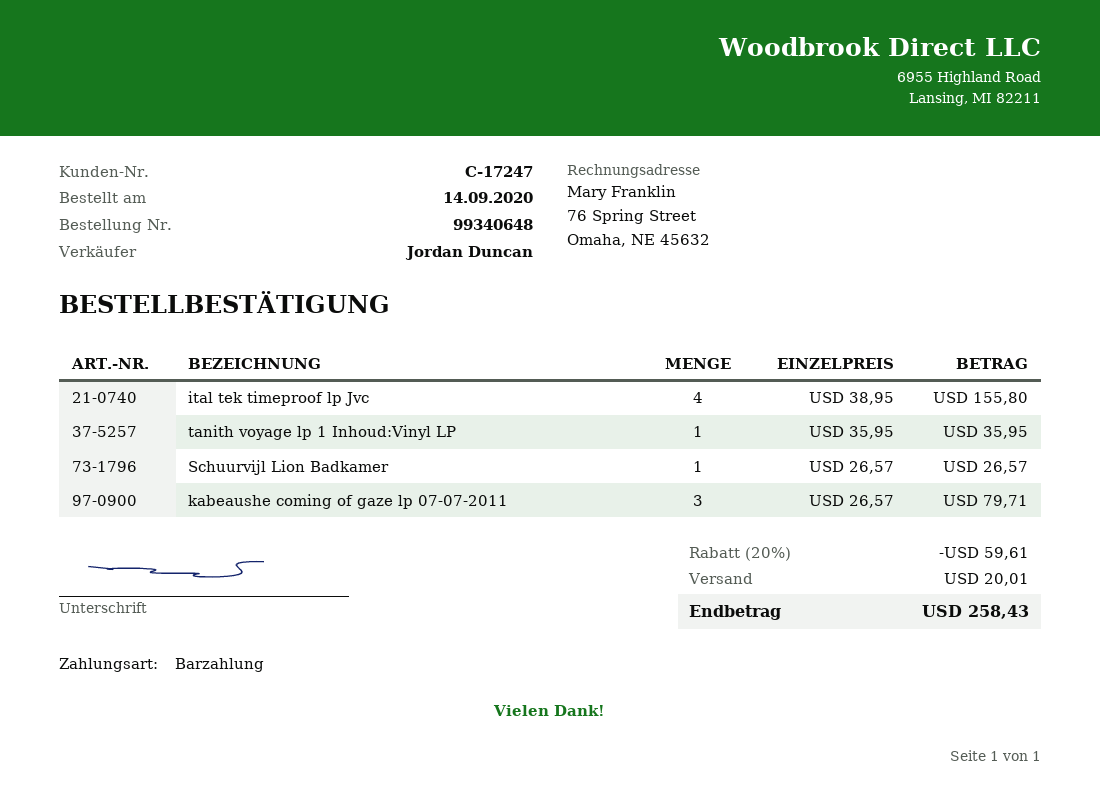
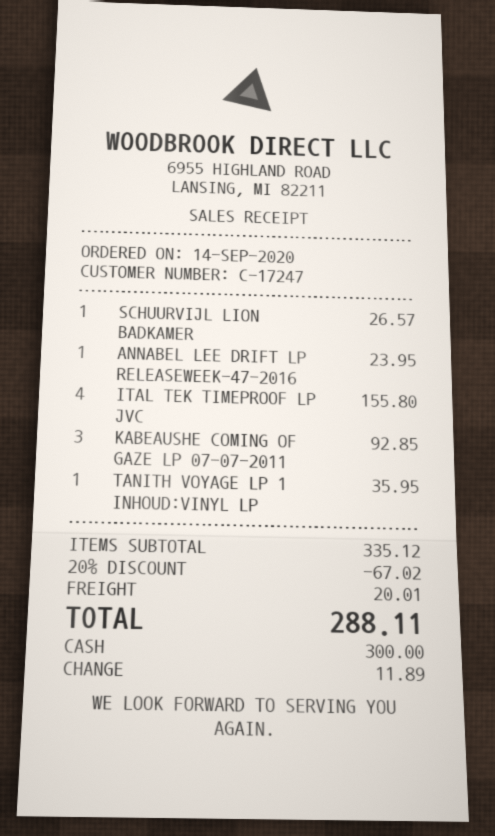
kabeaushe coming of gaze lp 07-07-2011: 3 for 79.71 -> 3 for 92.85
ANNABEL LEE DRIFT LP RELEASEWEEK-47-2016: none -> 1 for 23.95
discount: 20% = 59.61 -> 20% = 67.02
total: 258.43 -> 288.11

